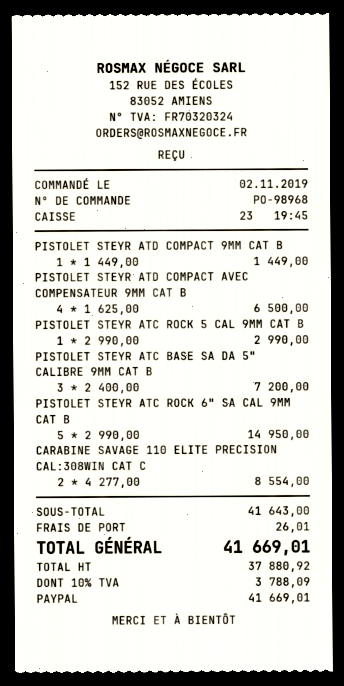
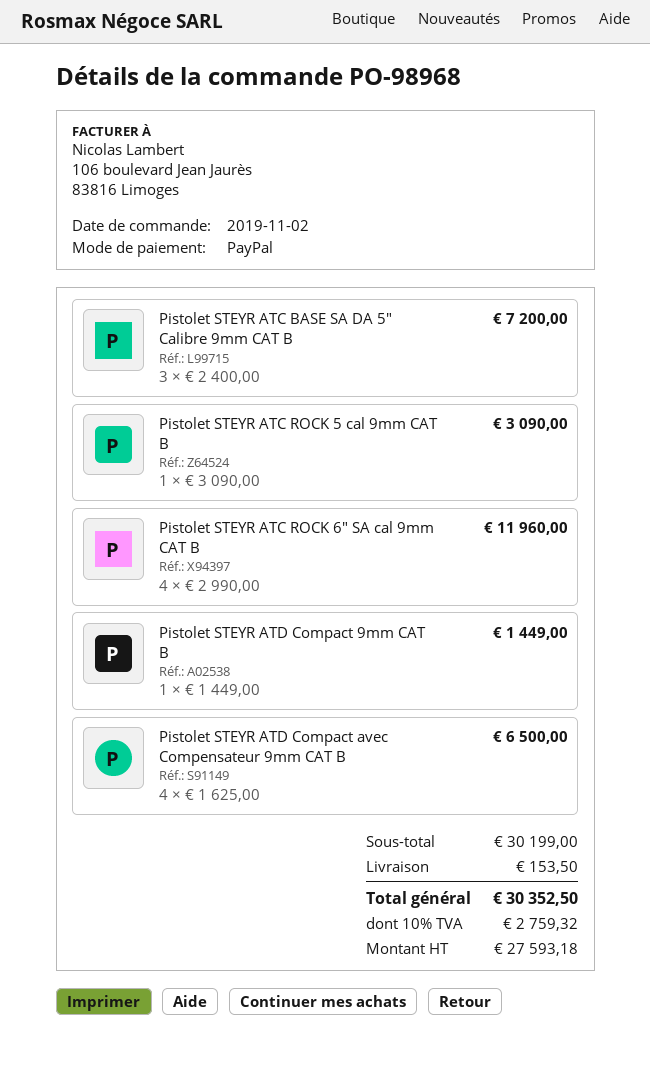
PISTOLET STEYR ATC ROCK 5 CAL 9MM CAT B: 1 x 2990.00 = 2990.00 -> 1 x 3090.00 = 3090.00
PISTOLET STEYR ATC ROCK 6" SA CAL 9MM CAT B: 5 x 2990.00 = 14950.00 -> 4 x 2990.00 = 11960.00
CARABINE SAVAGE 110 ELITE PRECISION CAL:308WIN CAT C: 2 x 4277.00 = 8554.00 -> none
subtotal: 41643.00 -> 30199.00
shipping: 26.01 -> 153.50
net: 37880.92 -> 27593.18
tax: 10% = 3788.09 -> 10% = 2759.32
total: 41669.01 -> 30352.50

